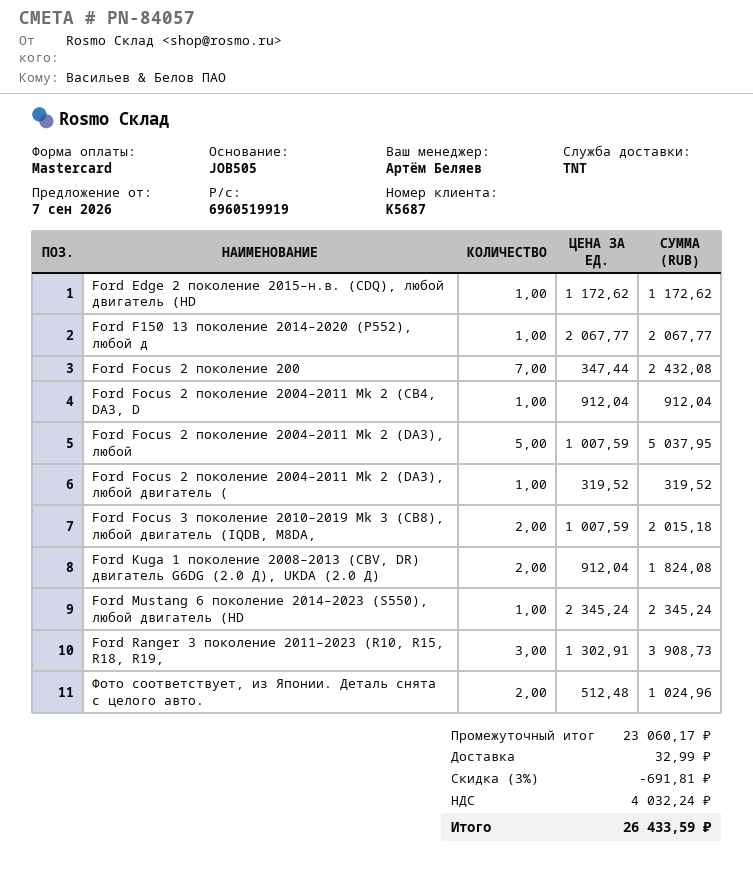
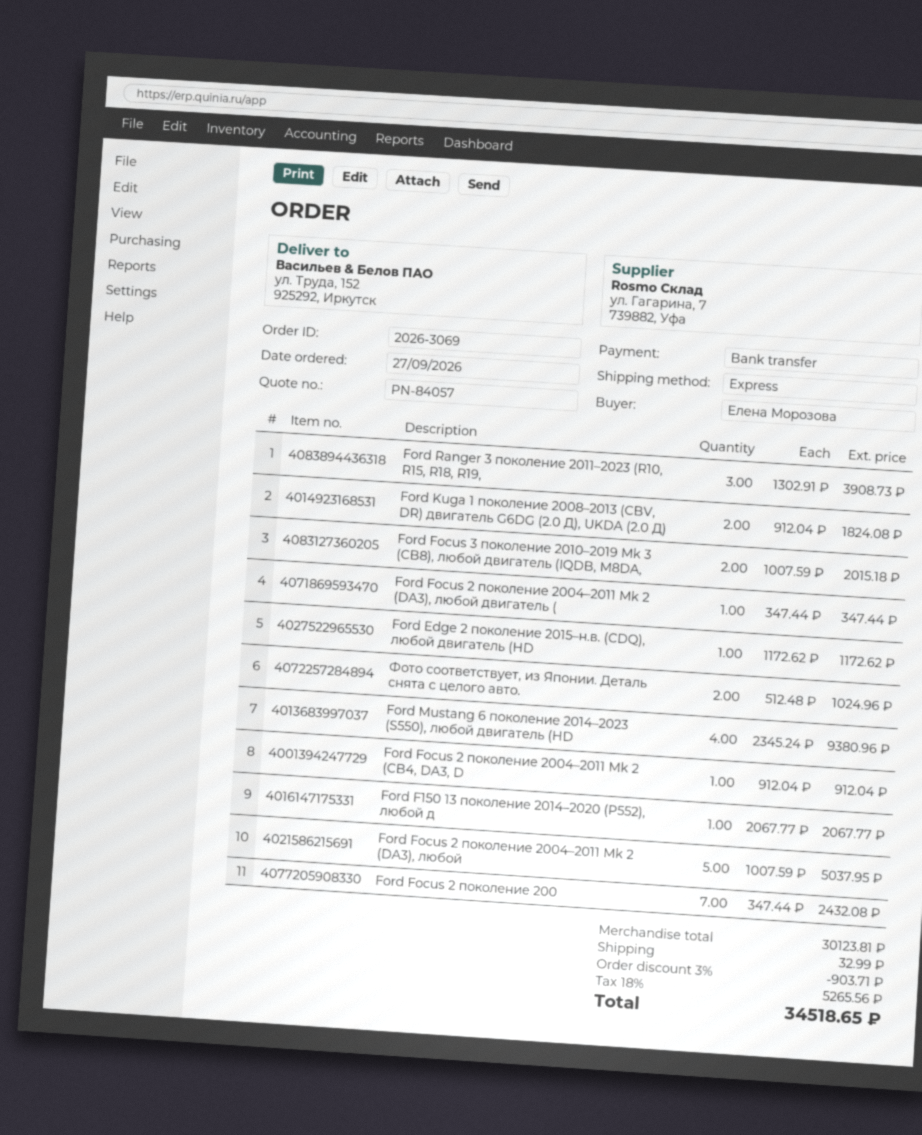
payment method: Mastercard -> bank transfer
shipping method: TNT -> express
Ford Focus 2 поколение 2004–2011 Mk 2 (DA3), любой двигатель (: 1 x 319.52 = 319.52 -> 1 x 347.44 = 347.44
Ford Mustang 6 поколение 2014–2023 (S550), любой двигатель (HD: 1 x 2345.24 = 2345.24 -> 4 x 2345.24 = 9380.96
subtotal: 23060.17 -> 30123.81
discount: 3% = 691.81 -> 3% = 903.71
tax: 4032.24 -> 5265.56
total: 26433.59 -> 34518.65

